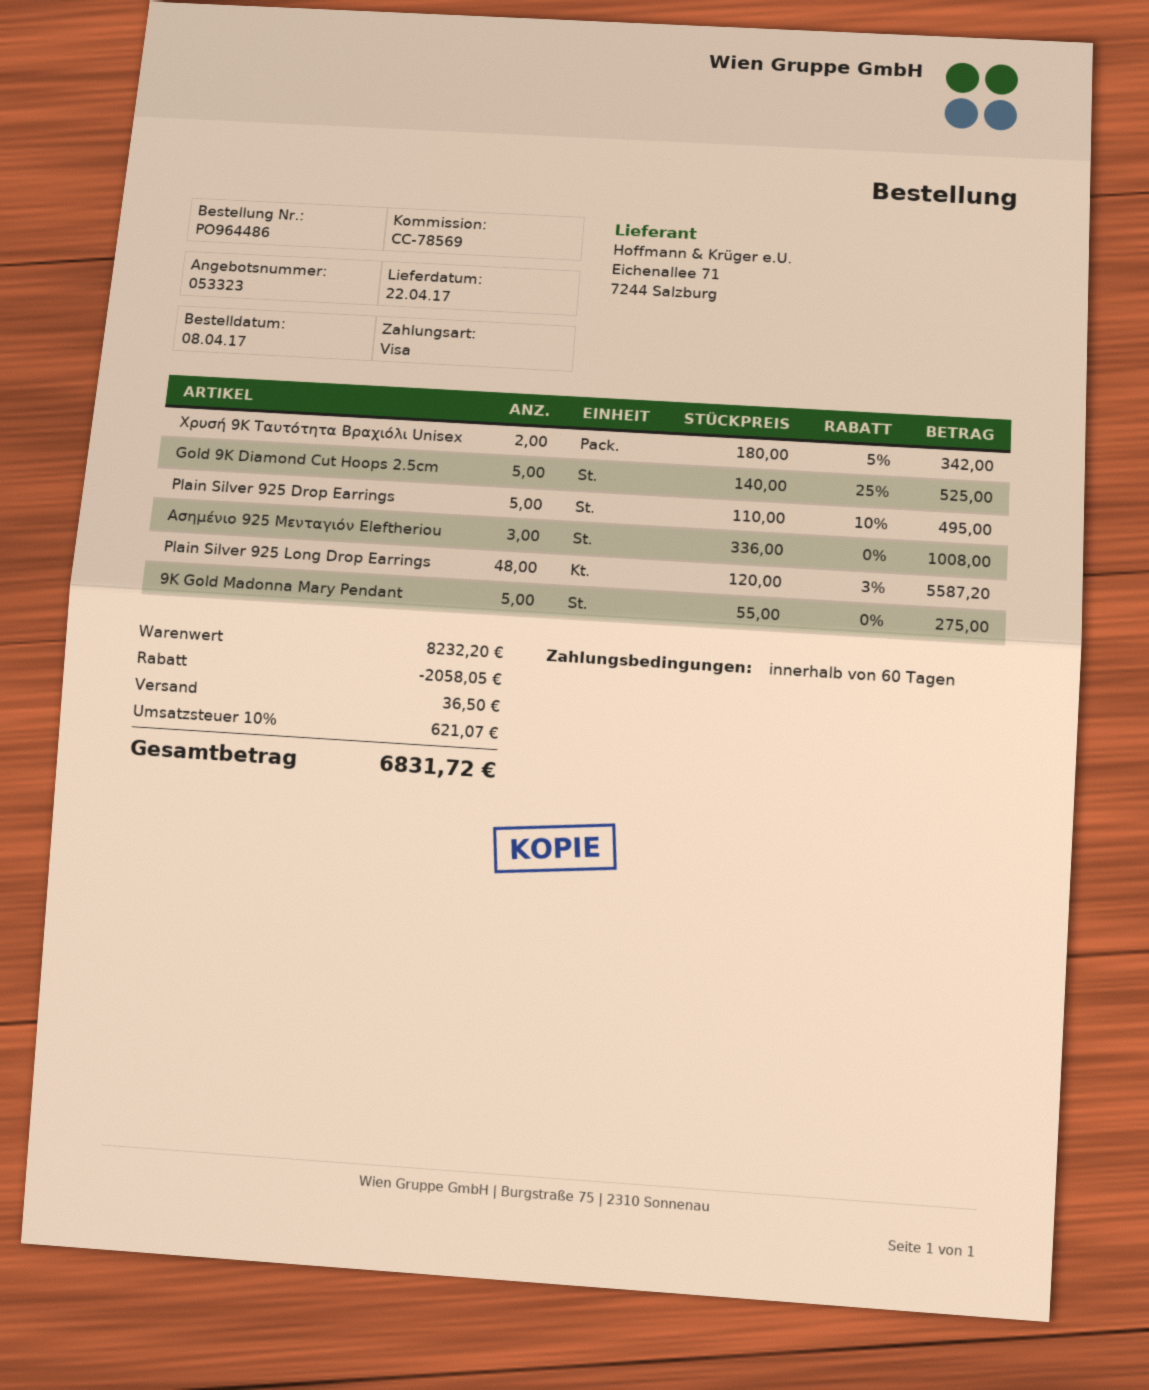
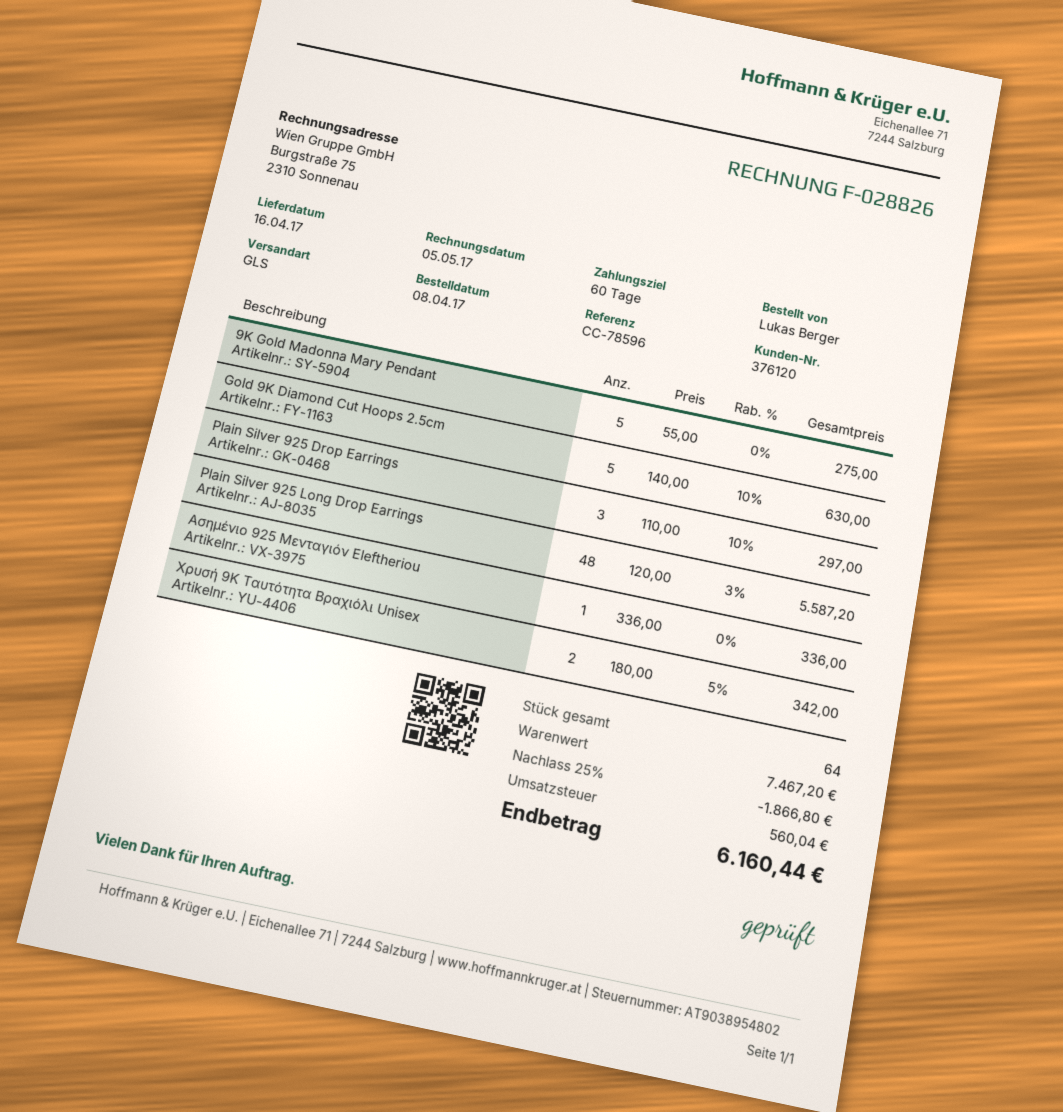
delivery date: 2017-04-22 -> 2017-04-16
reference: CC-78569 -> CC-78596
Gold 9K Diamond Cut Hoops 2.5cm: 5 x 140.00 - 25% = 525.00 -> 5 x 140.00 - 10% = 630.00
Plain Silver 925 Drop Earrings: 5 x 110.00 - 10% = 495.00 -> 3 x 110.00 - 10% = 297.00
Ασημένιο 925 Μενταγιόν Eleftheriou: 3 x 336.00 = 1008.00 -> 1 x 336.00 = 336.00
subtotal: 8232.20 -> 7467.20
discount: 2058.05 -> 1866.80
shipping: 36.50 -> none
tax: 621.07 -> 560.04
total: 6831.72 -> 6160.44

